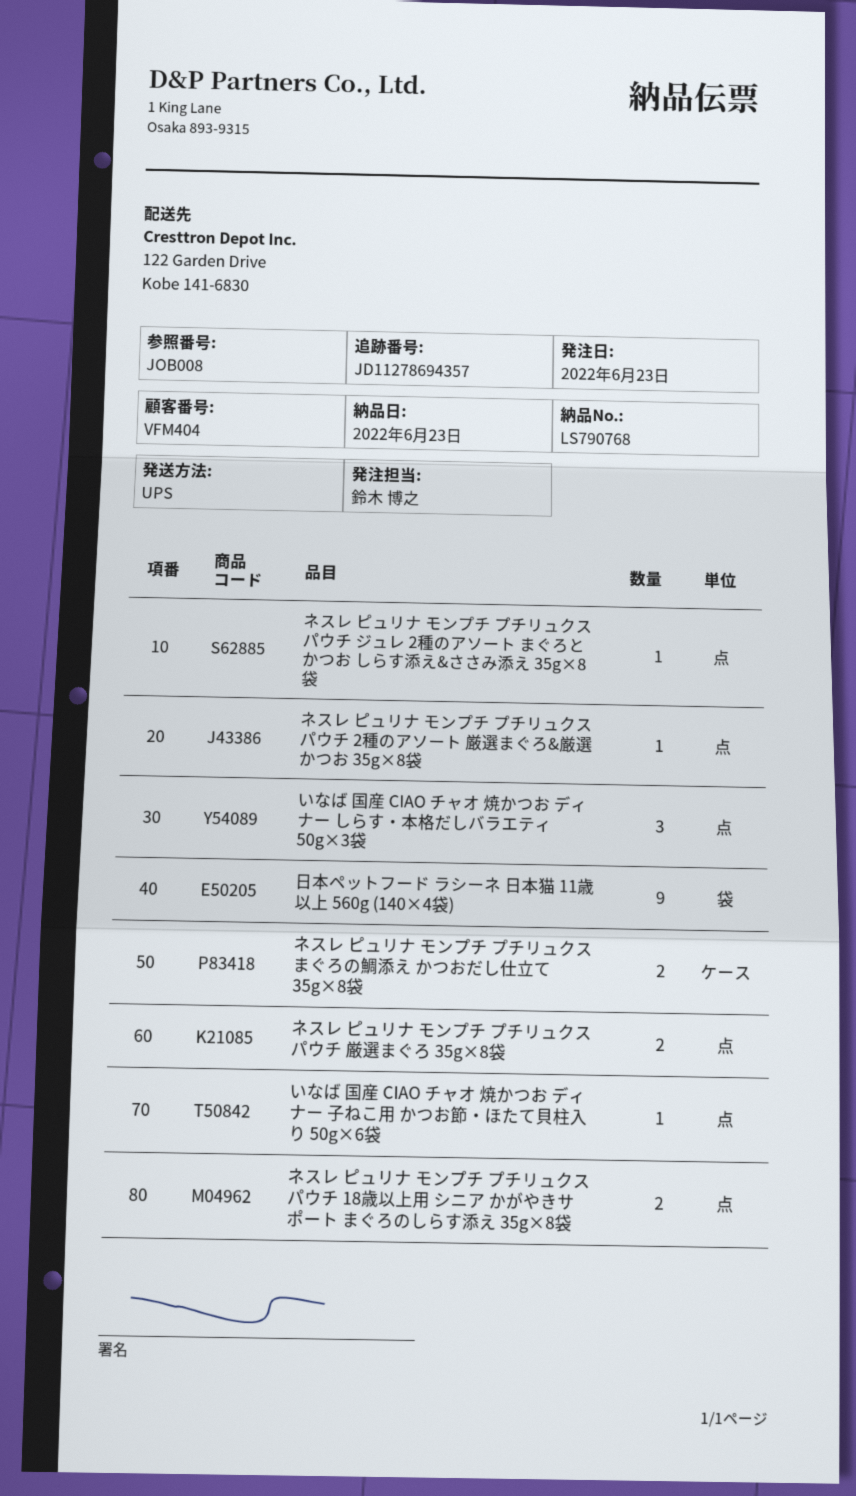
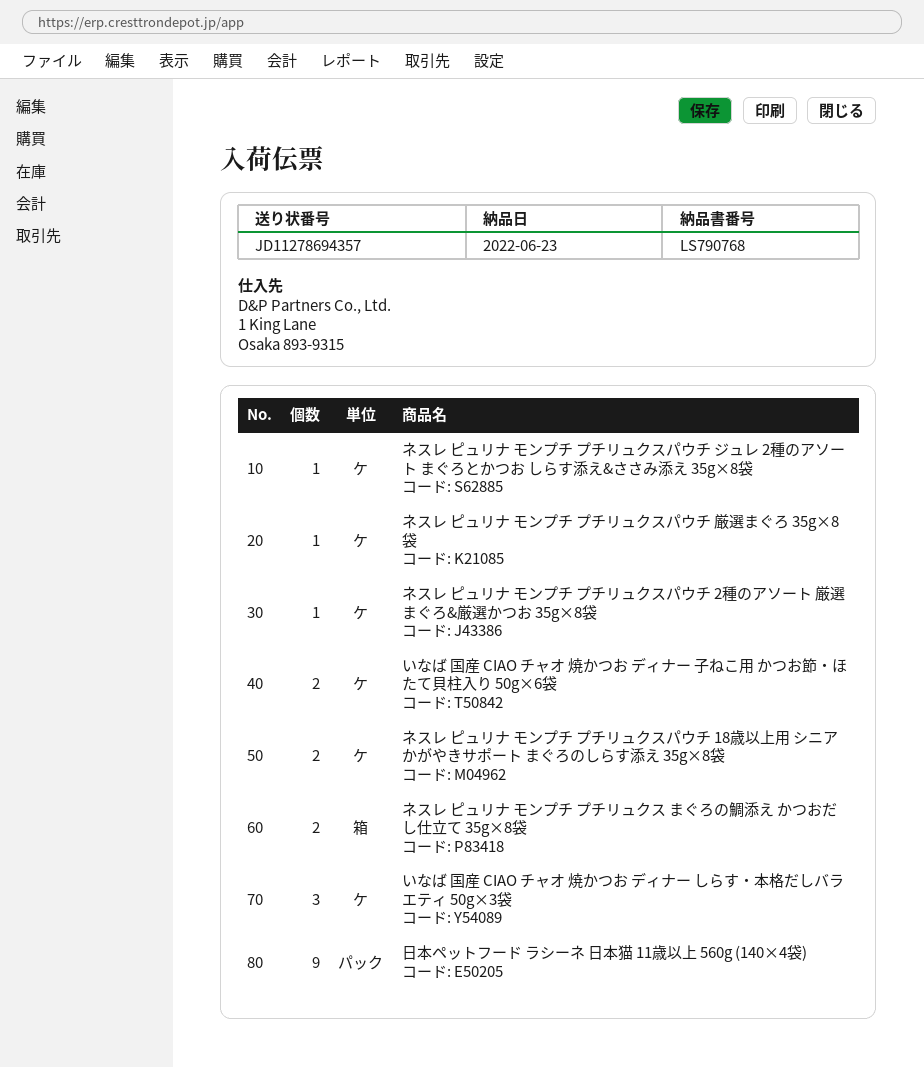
ネスレ ピュリナ モンプチ プチリュクスパウチ 厳選まぐろ 35g×8袋: 2 -> 1
いなば 国産 CIAO チャオ 焼かつお ディナー 子ねこ用 かつお節・ほたて貝柱入り 50g×6袋: 1 -> 2

